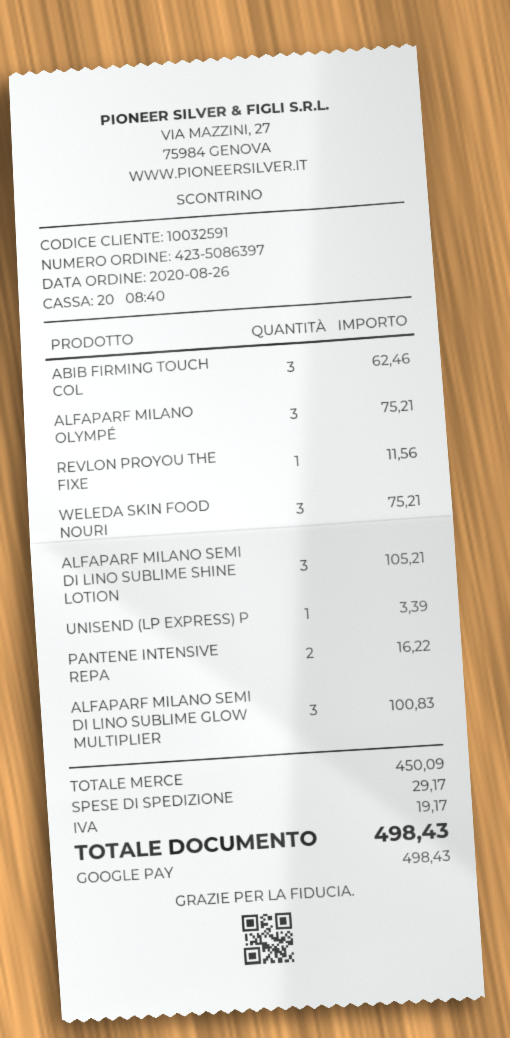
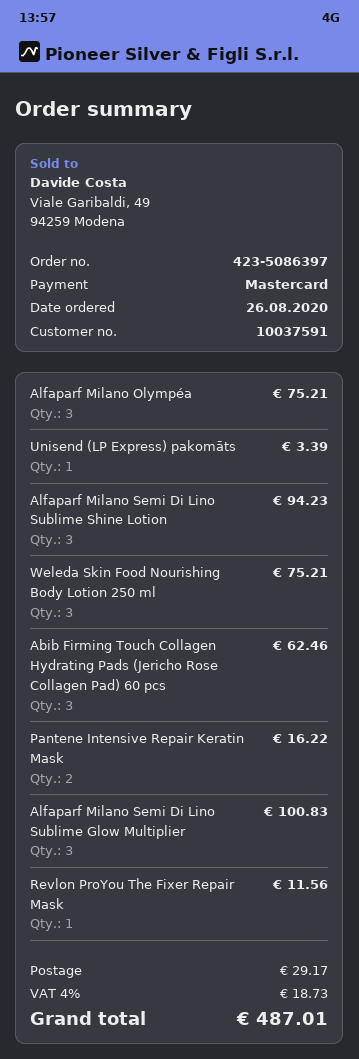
customer number: 10032591 -> 10037591
payment method: Google Pay -> Mastercard
ALFAPARF MILANO SEMI DI LINO SUBLIME SHINE LOTION: 3 for 105.21 -> 3 for 94.23
tax: 19.17 -> 18.73
total: 498.43 -> 487.01

